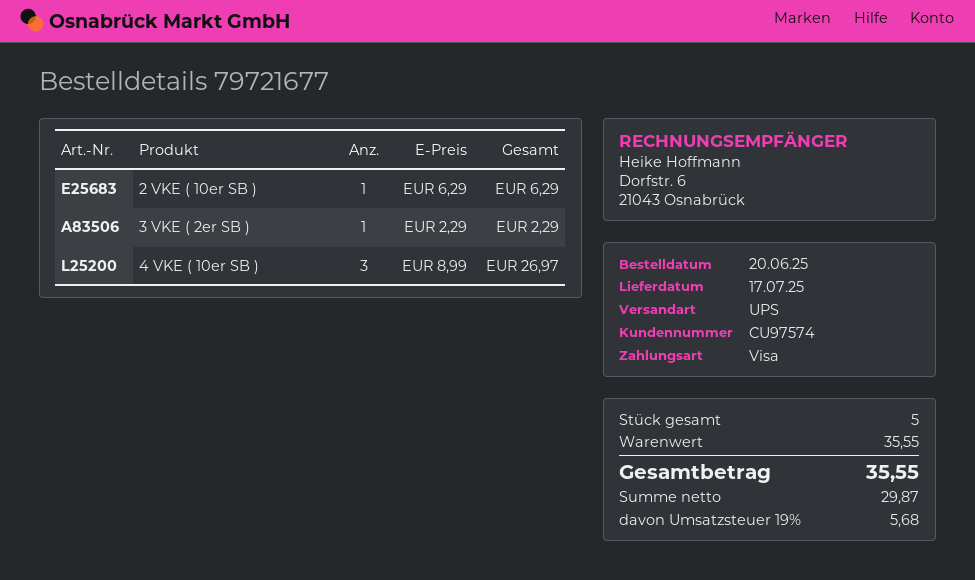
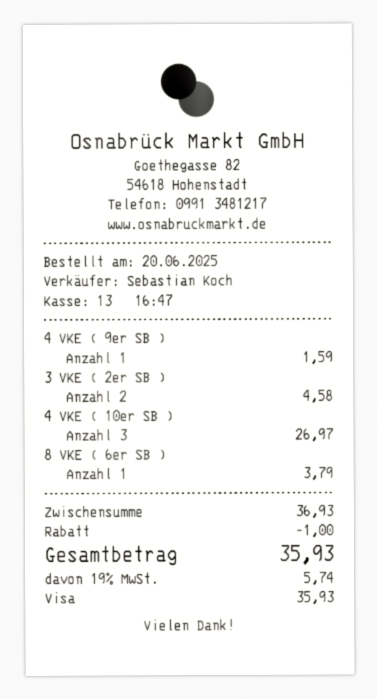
2 VKE ( 10er SB ): 1 for 6.29 -> none
3 VKE ( 2er SB ): 1 for 2.29 -> 2 for 4.58
4 VKE ( 9er SB ): none -> 1 for 1.59
8 VKE ( 6er SB ): none -> 1 for 3.79
subtotal: 35.55 -> 36.93
discount: none -> 1.00
tax: 19% = 5.68 -> 19% = 5.74
total: 35.55 -> 35.93

